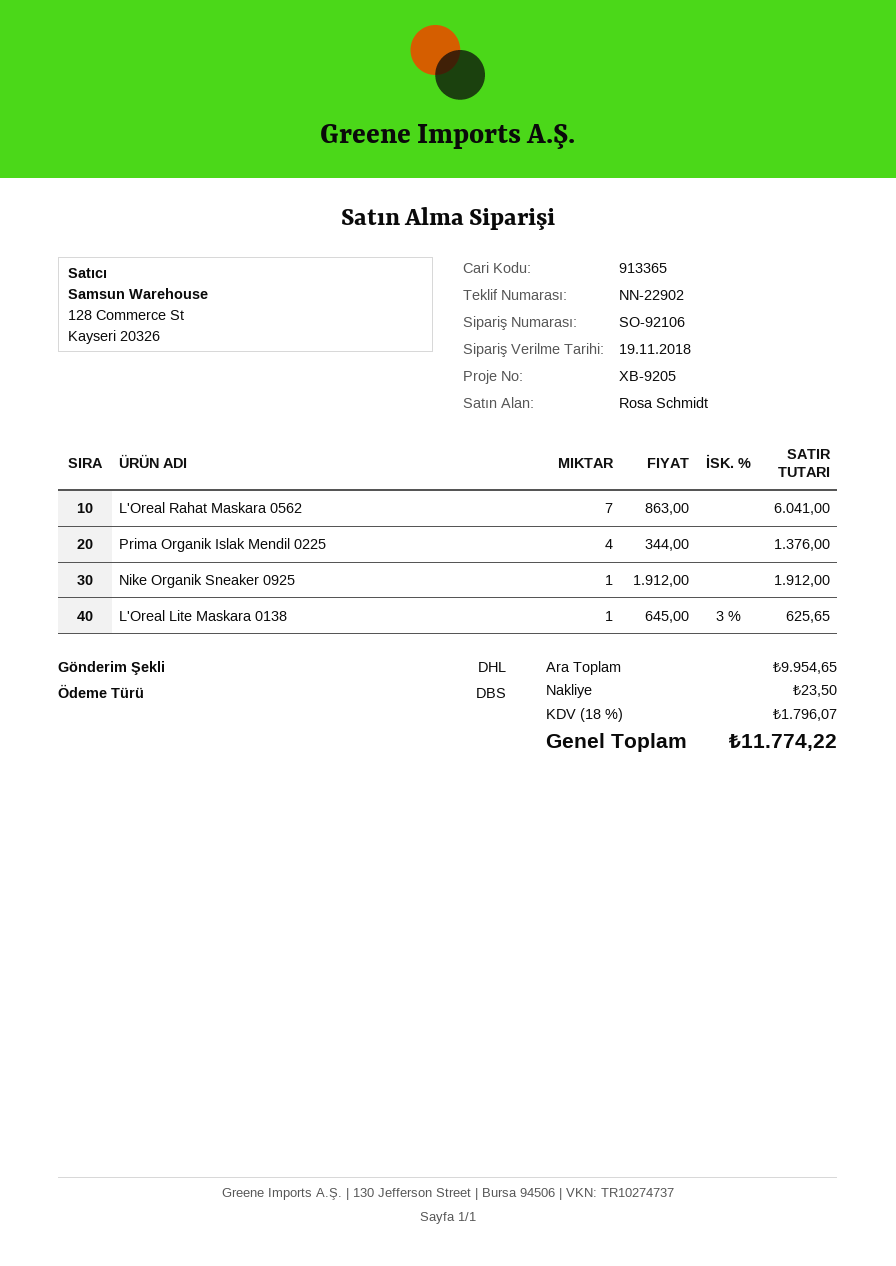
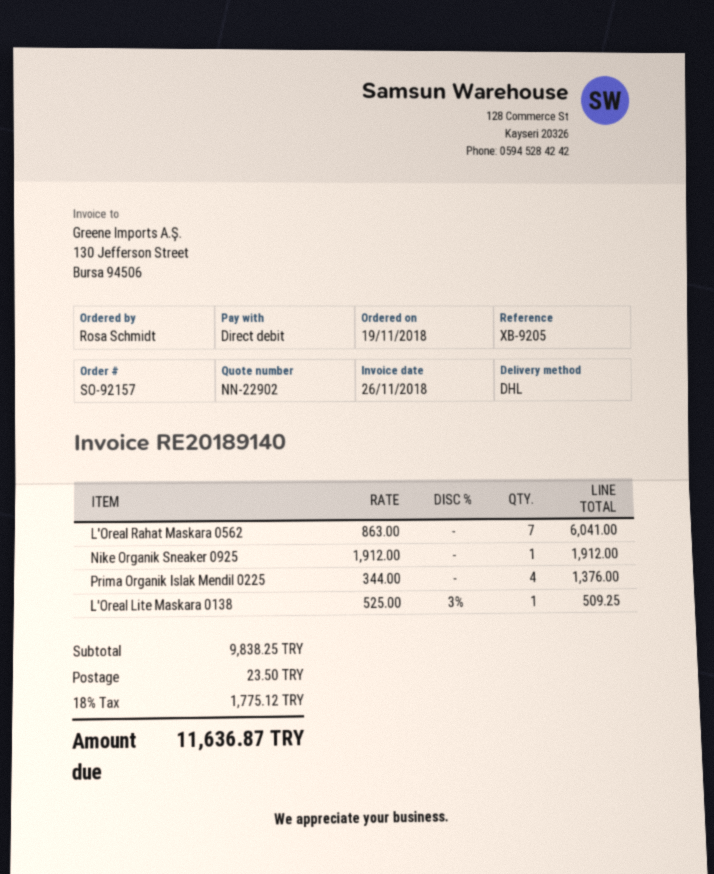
order number: SO-92106 -> SO-92157
L'Oreal Lite Maskara 0138: 1 x 645.00 - 3% = 625.65 -> 1 x 525.00 - 3% = 509.25
subtotal: 9954.65 -> 9838.25
tax: 18% = 1796.07 -> 18% = 1775.12
total: 11774.22 -> 11636.87

